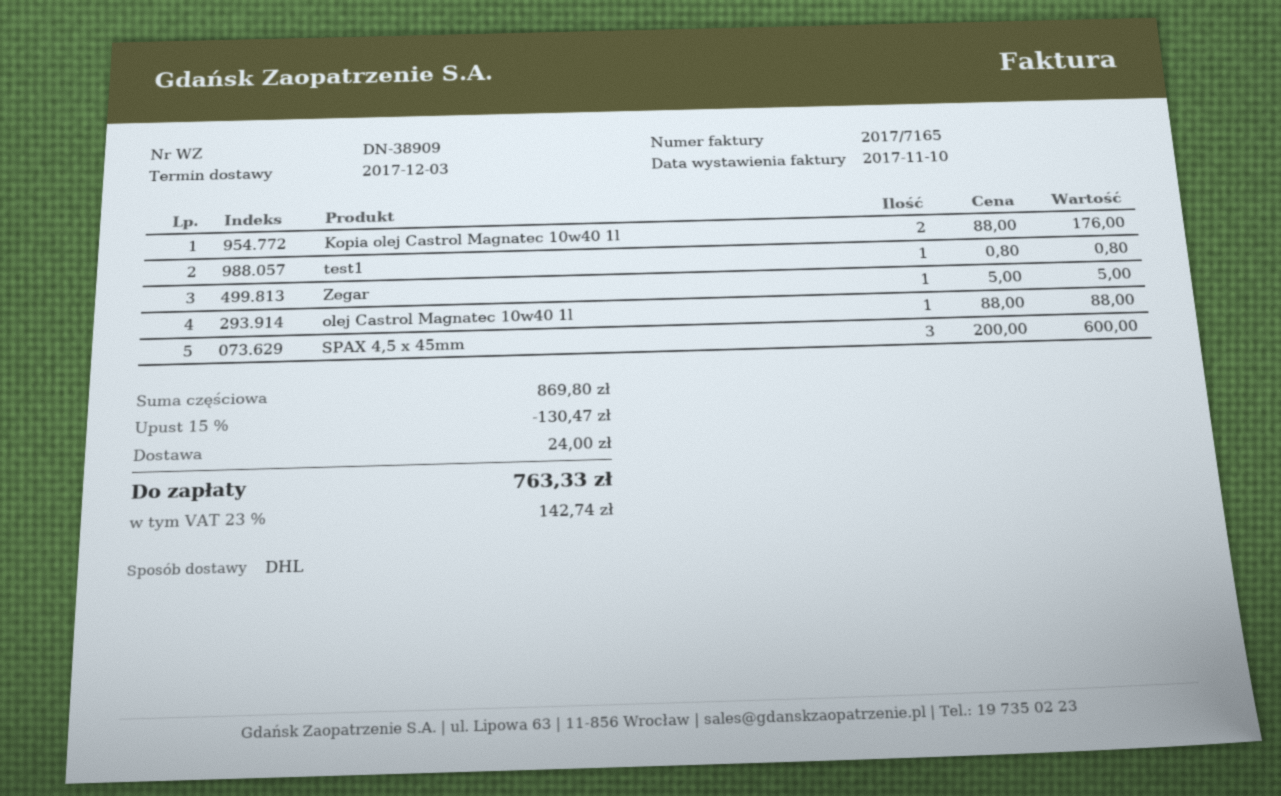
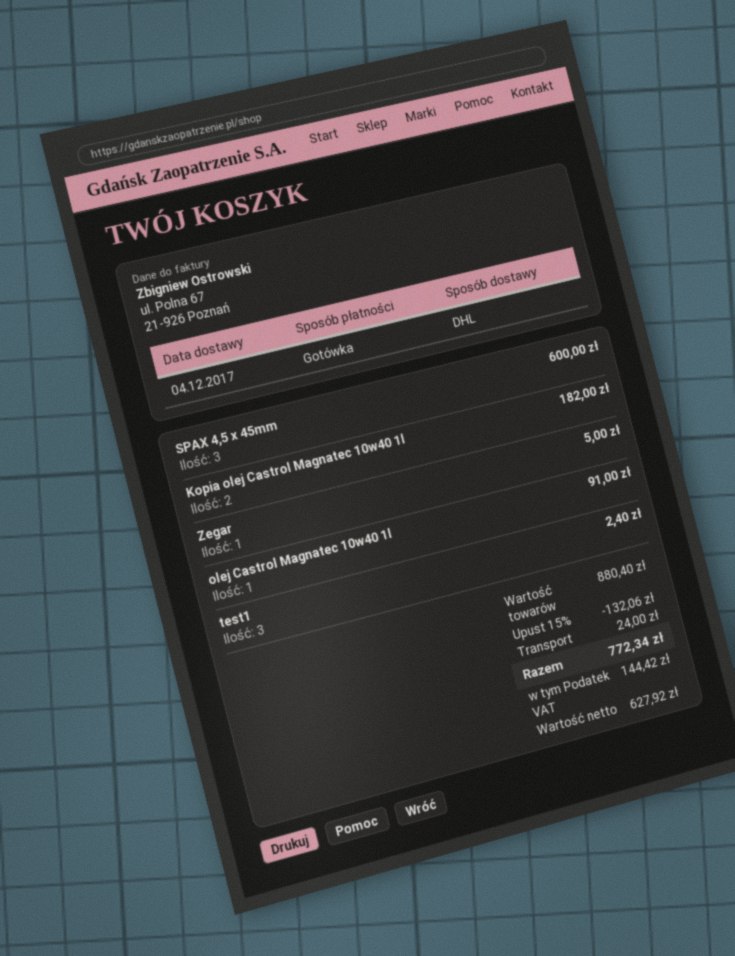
delivery date: 2017-12-03 -> 2017-12-04
Kopia olej Castrol Magnatec 10w40 1l: 2 for 176.00 -> 2 for 182.00
test1: 1 for 0.80 -> 3 for 2.40
olej Castrol Magnatec 10w40 1l: 1 for 88.00 -> 1 for 91.00
subtotal: 869.80 -> 880.40
discount: 15% = 130.47 -> 15% = 132.06
tax: 142.74 -> 144.42
total: 763.33 -> 772.34

